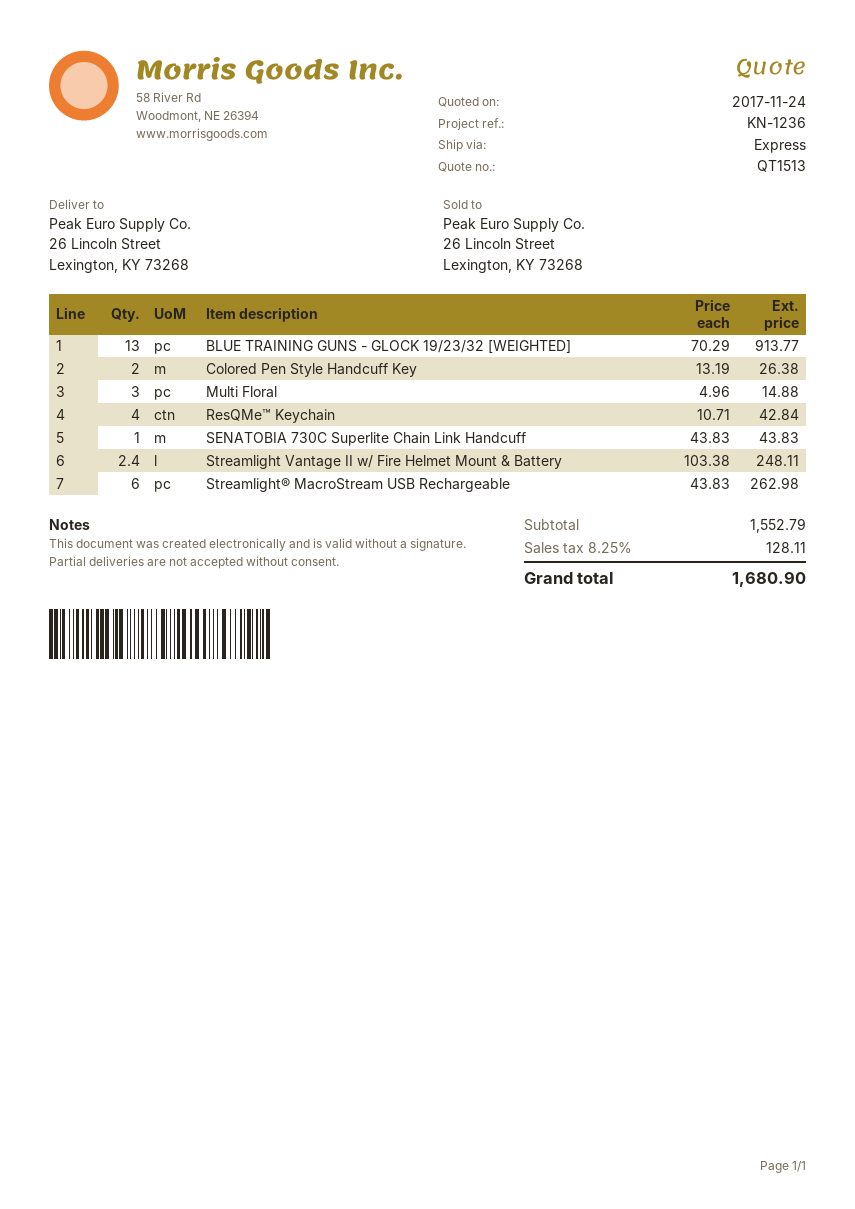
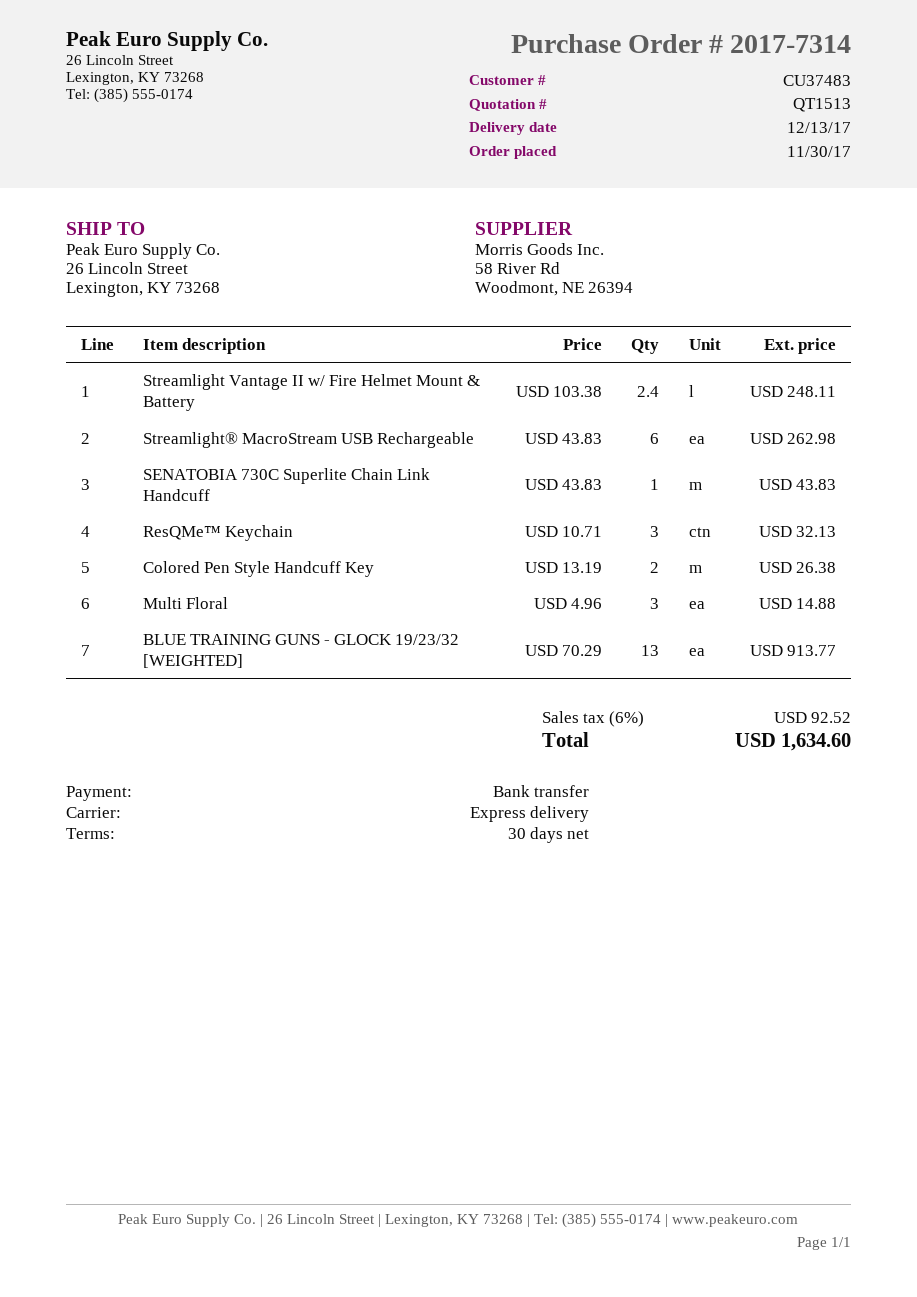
ResQMe™ Keychain: 4 x 10.71 = 42.84 -> 3 x 10.71 = 32.13
tax: 8.25% = 128.11 -> 6% = 92.52
total: 1680.90 -> 1634.60

